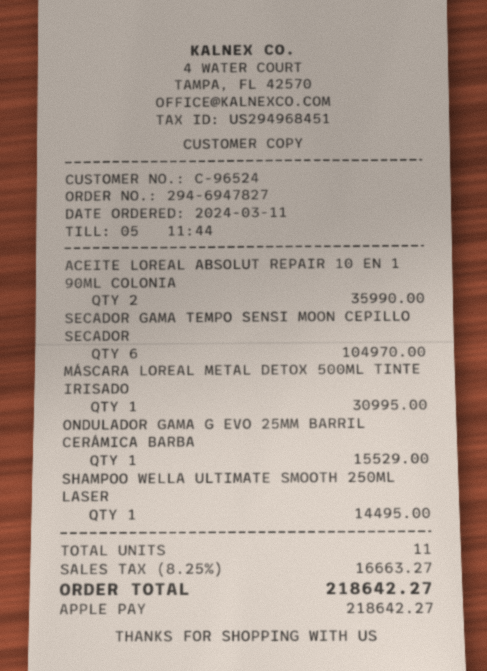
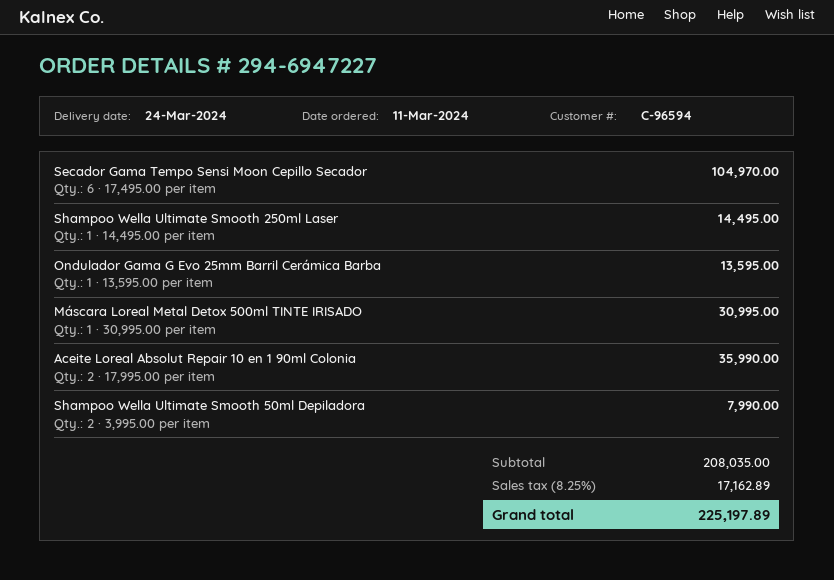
order number: 294-6947827 -> 294-6947227
customer number: C-96524 -> C-96594
ONDULADOR GAMA G EVO 25MM BARRIL CERÁMICA BARBA: 1 for 15529.00 -> 1 for 13595.00
Shampoo Wella Ultimate Smooth 50ml Depiladora: none -> 2 for 7990.00
tax: 8.25% = 16663.27 -> 8.25% = 17162.89
total: 218642.27 -> 225197.89

